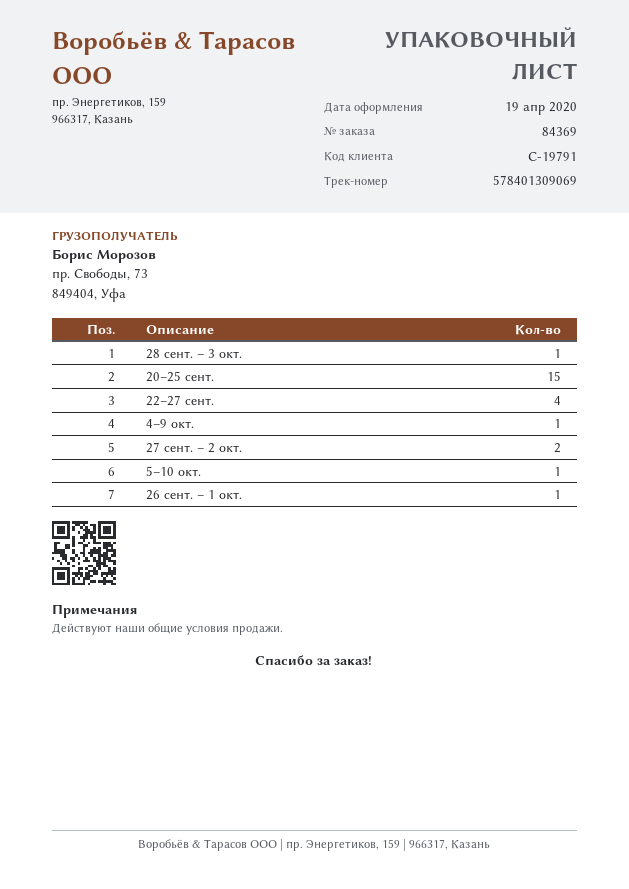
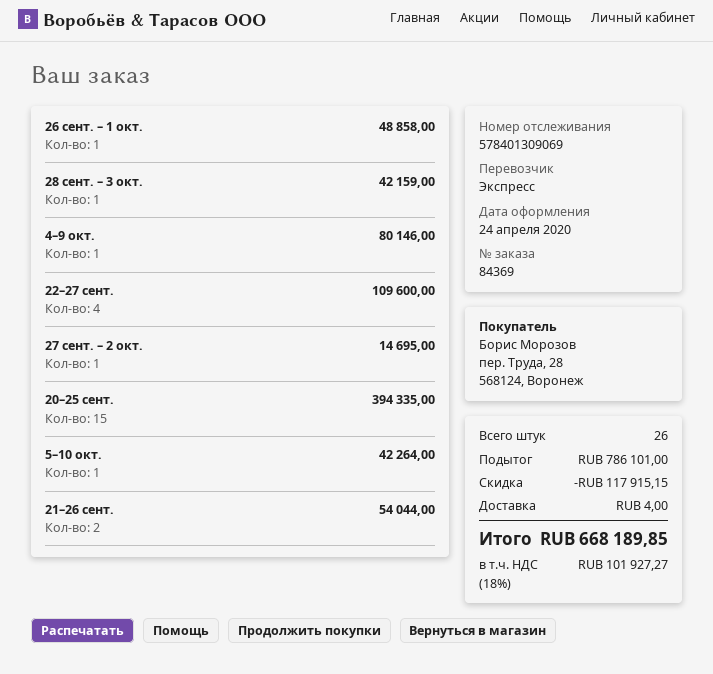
order date: 2020-04-19 -> 2020-04-24
27 сент. – 2 окт.: 2 -> 1
21–26 сент.: none -> 2

